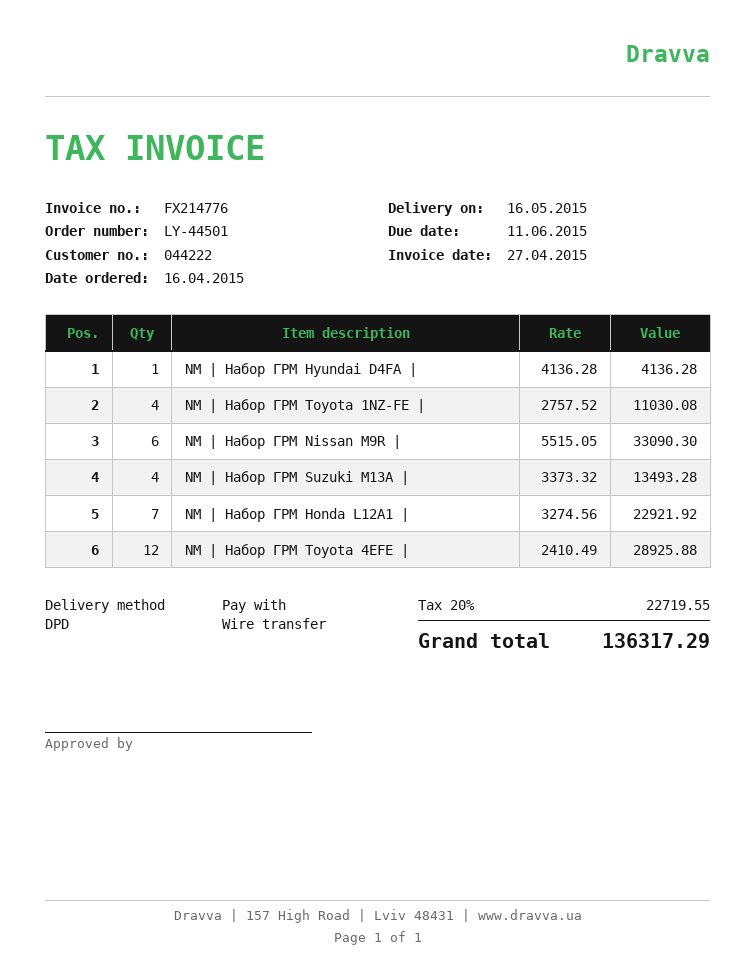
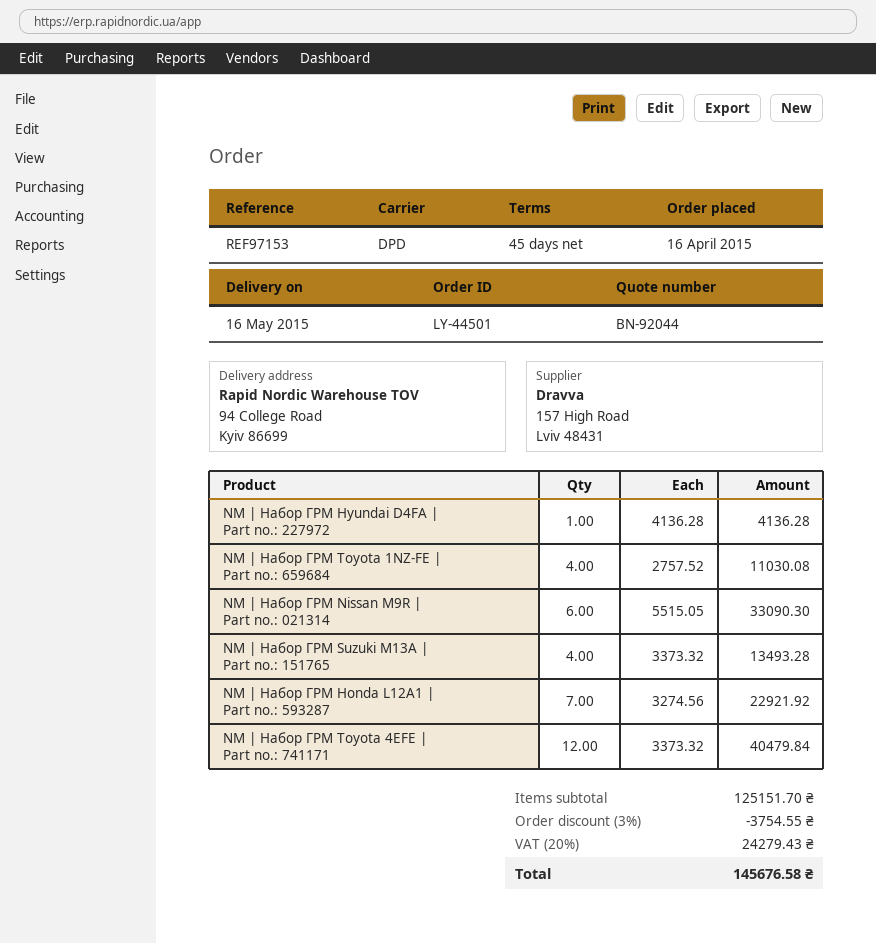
NM | Набор ГРМ Toyota 4EFE |: 12 x 2410.49 = 28925.88 -> 12 x 3373.32 = 40479.84
discount: none -> 3% = 3754.55
tax: 20% = 22719.55 -> 20% = 24279.43
total: 136317.29 -> 145676.58

